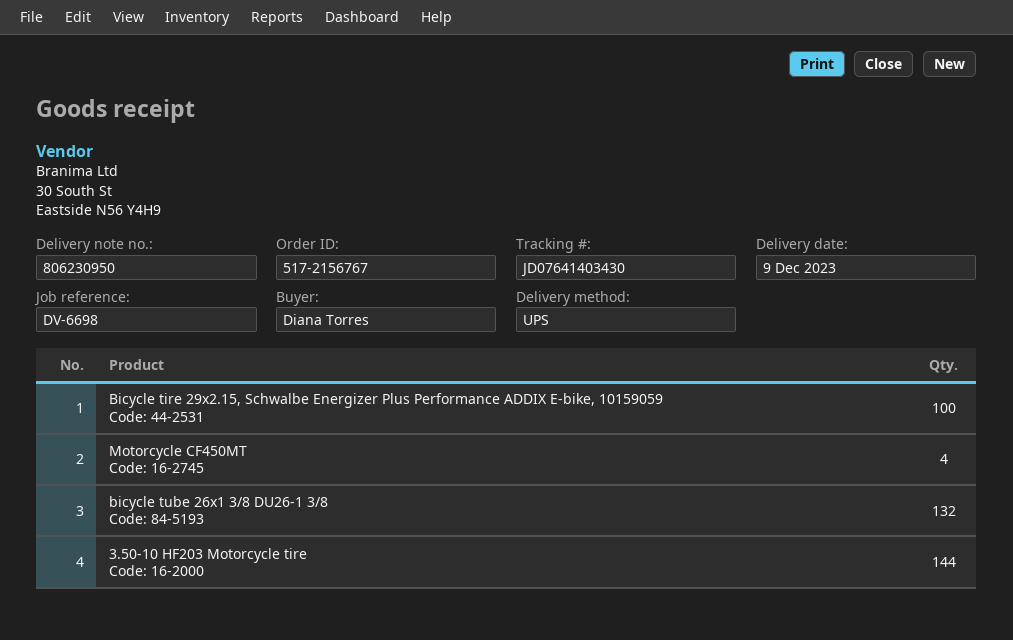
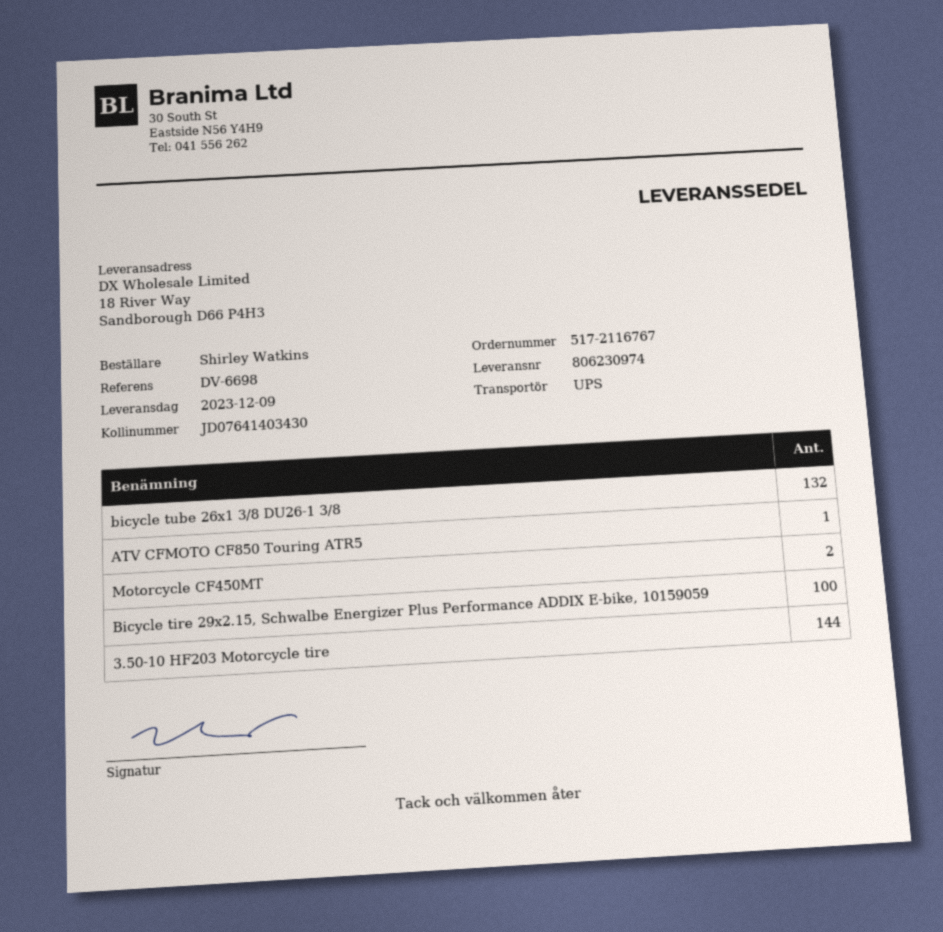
order number: 517-2156767 -> 517-2116767
delivery note number: 806230950 -> 806230974
ordered by: Diana Torres -> Shirley Watkins
Motorcycle CF450MT: 4 -> 2
ATV CFMOTO CF850 Touring ATR5: none -> 1

